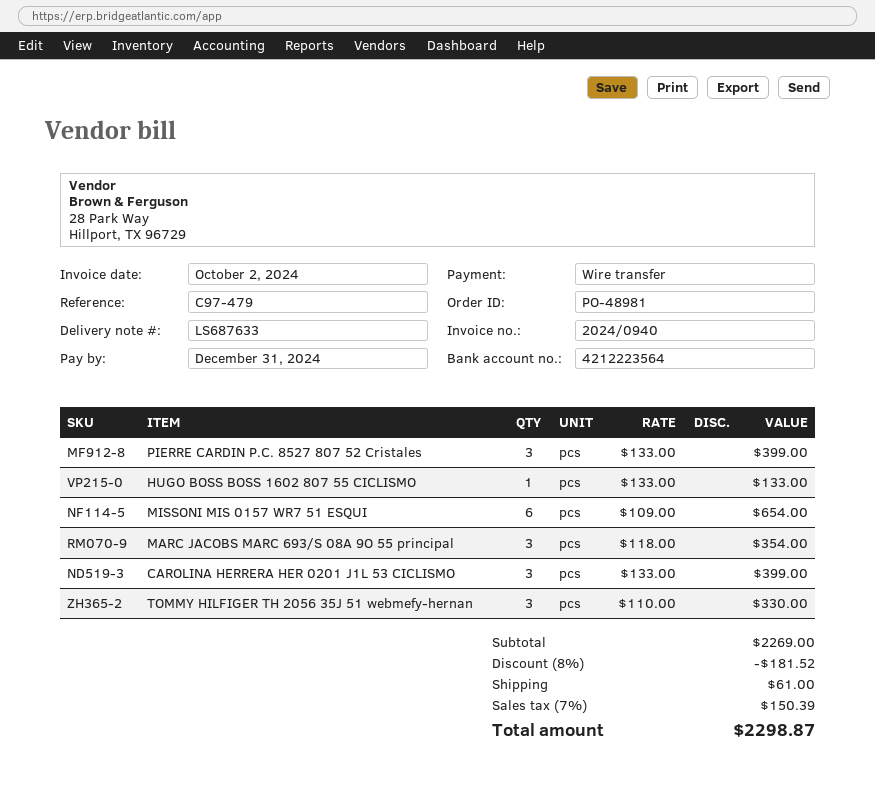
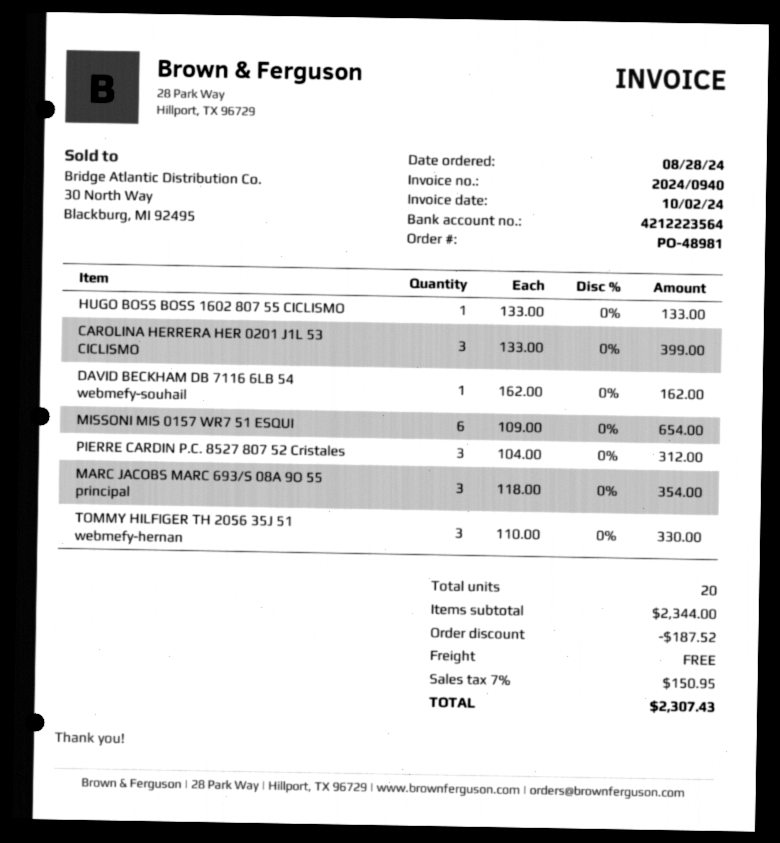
PIERRE CARDIN P.C. 8527 807 52 Cristales: 3 x 133.00 = 399.00 -> 3 x 104.00 = 312.00
DAVID BECKHAM DB 7116 6LB 54 webmefy-souhail: none -> 1 x 162.00 = 162.00
subtotal: 2269.00 -> 2344.00
discount: 181.52 -> 187.52
shipping: 61.00 -> 0.00
tax: 7% = 150.39 -> 7% = 150.95
total: 2298.87 -> 2307.43

